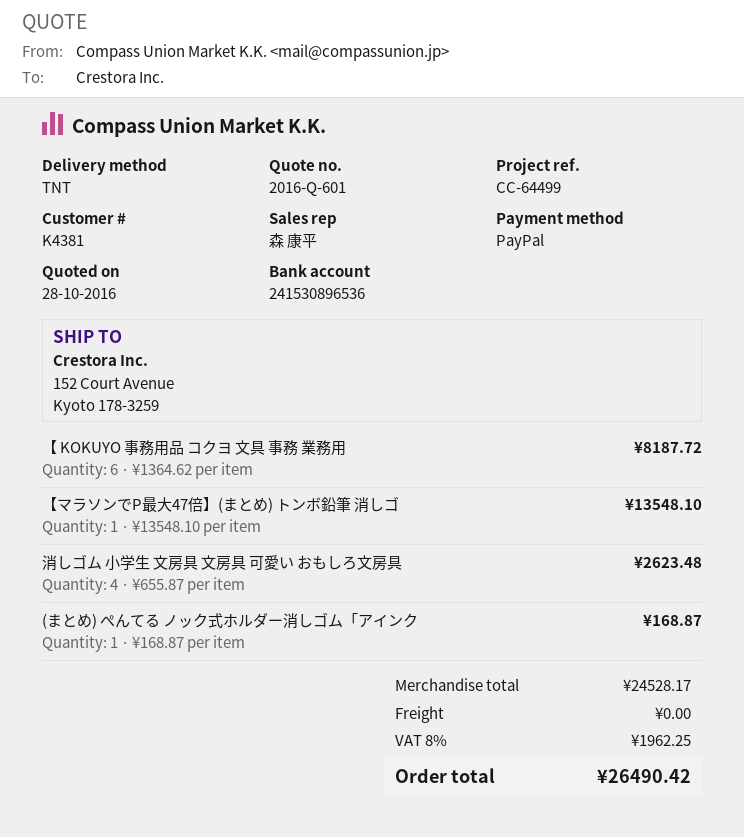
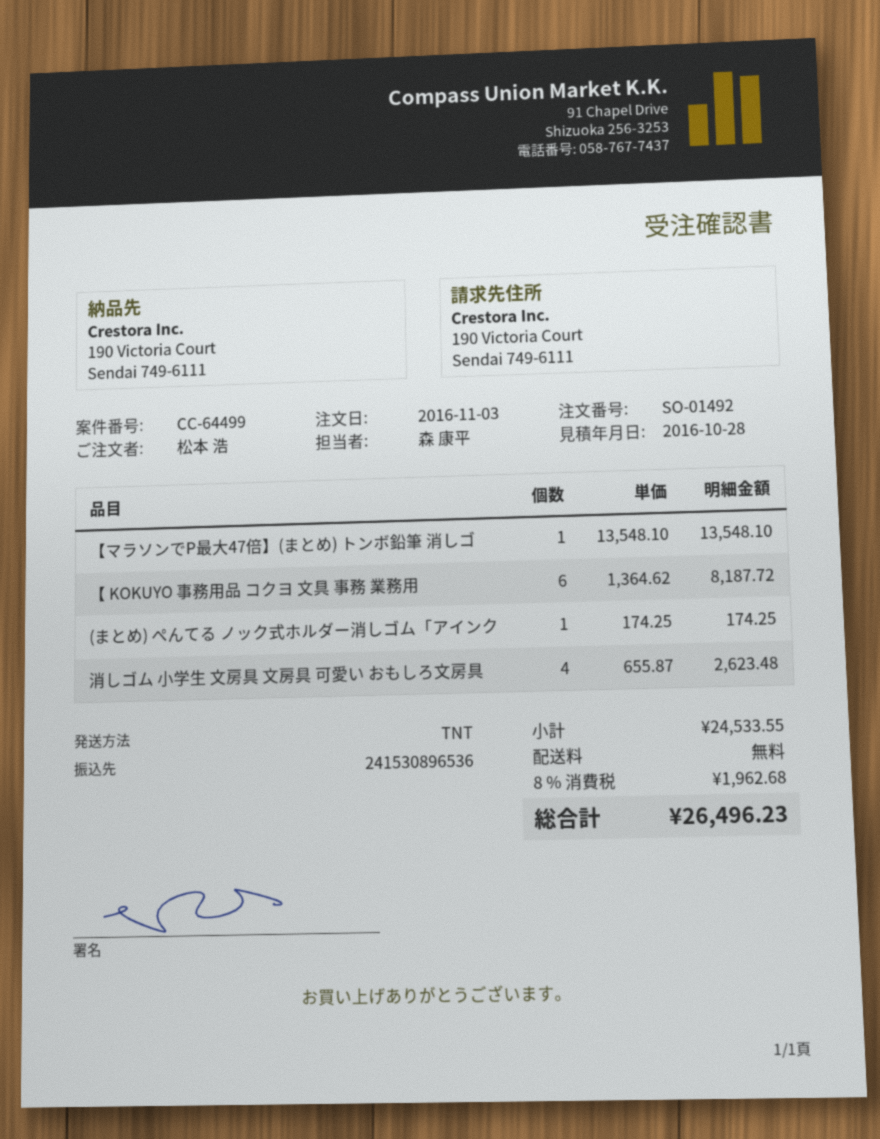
ship to: 152 Court Avenue, Kyoto 178-3259 -> 190 Victoria Court, Sendai 749-6111
(まとめ) ぺんてる ノック式ホルダー消しゴム「アインク: 1 x 168.87 = 168.87 -> 1 x 174.25 = 174.25
subtotal: 24528.17 -> 24533.55
tax: 8% = 1962.25 -> 8% = 1962.68
total: 26490.42 -> 26496.23

